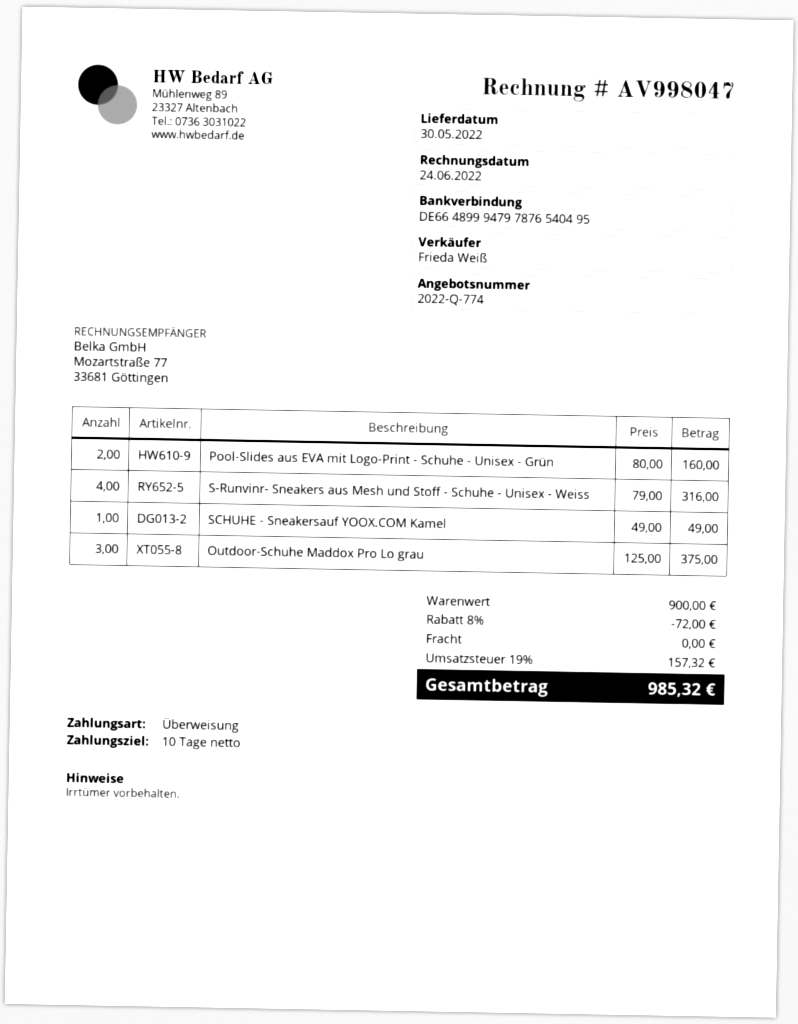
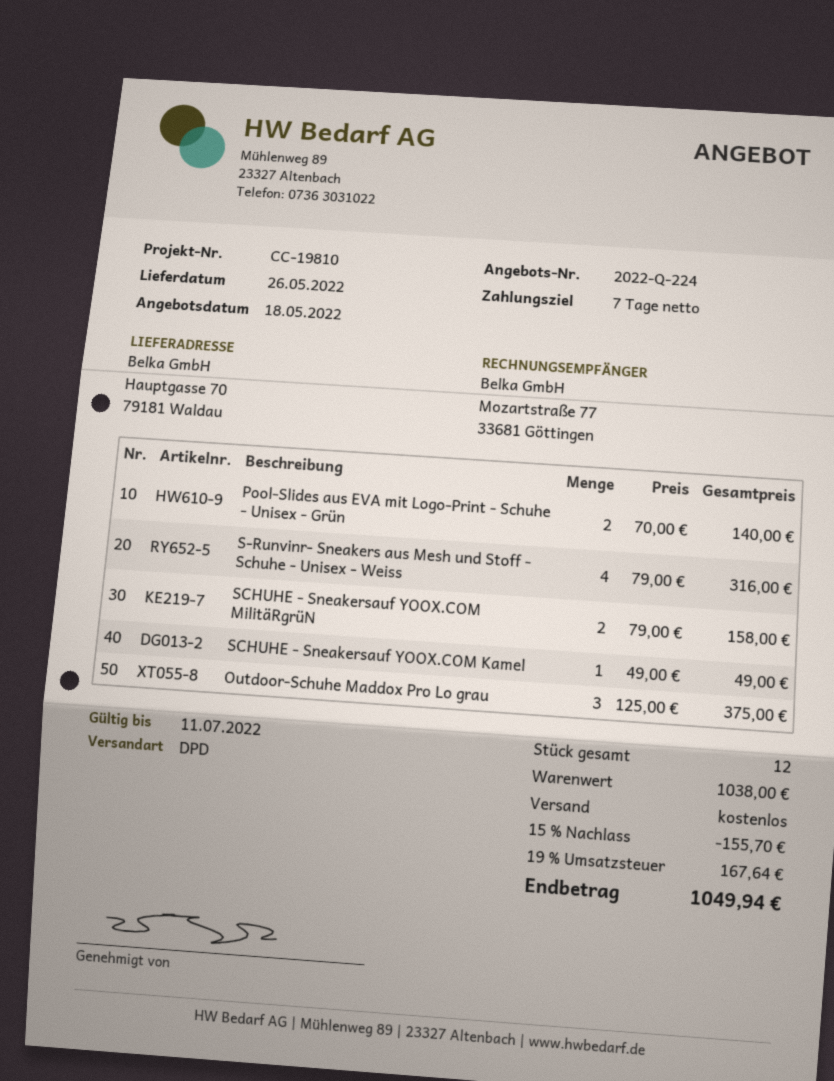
quote number: 2022-Q-774 -> 2022-Q-224
delivery date: 2022-05-30 -> 2022-05-26
payment terms: 10 days -> 7 days
Pool-Slides aus EVA mit Logo-Print - Schuhe - Unisex - Grün: 2 x 80.00 = 160.00 -> 2 x 70.00 = 140.00
SCHUHE - Sneakersauf YOOX.COM MilitäRgrüN: none -> 2 x 79.00 = 158.00
subtotal: 900.00 -> 1038.00
discount: 8% = 72.00 -> 15% = 155.70
tax: 19% = 157.32 -> 19% = 167.64
total: 985.32 -> 1049.94

